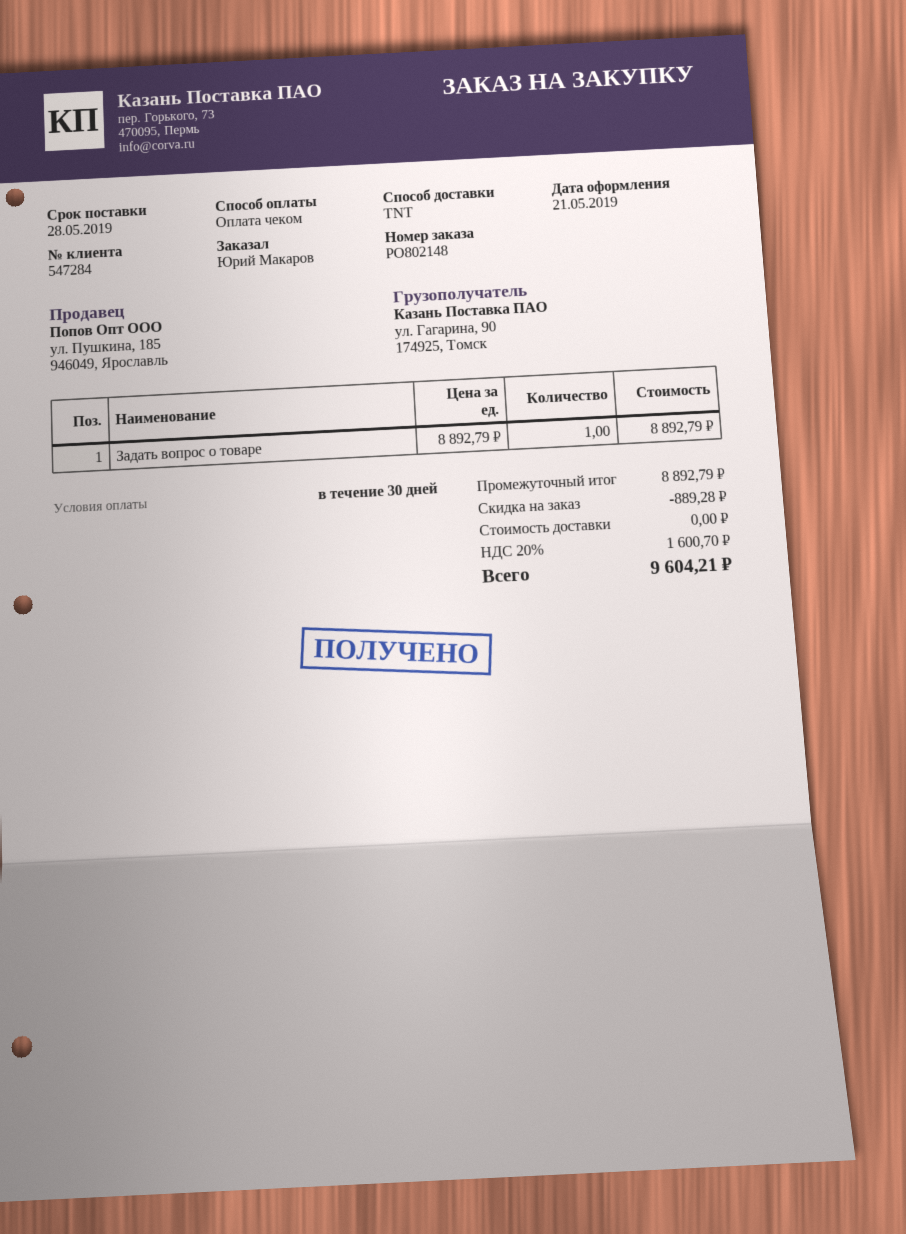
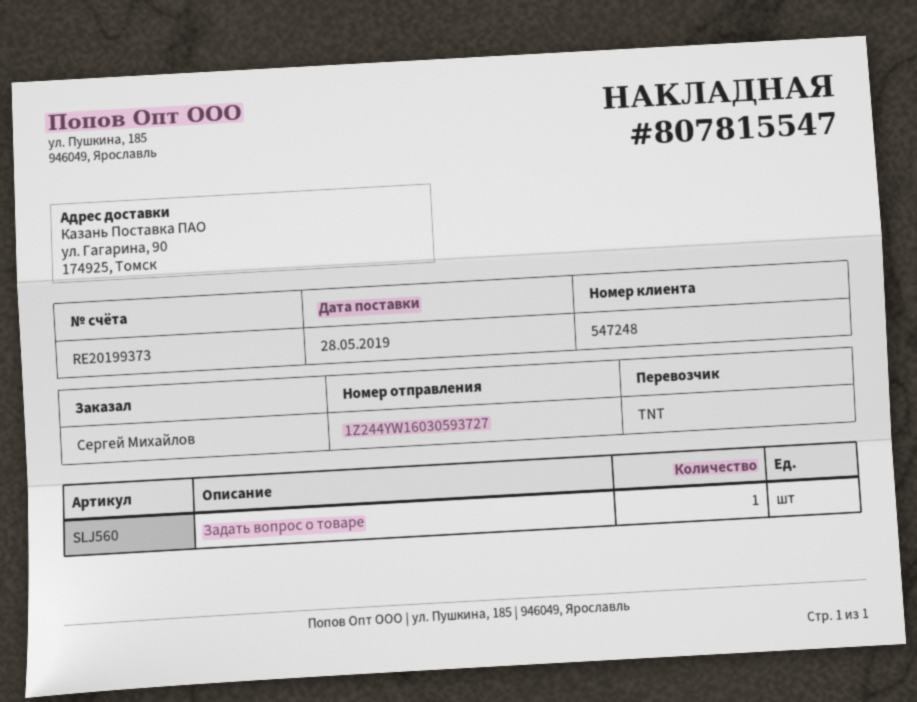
customer number: 547284 -> 547248
ordered by: Юрий Макаров -> Сергей Михайлов

